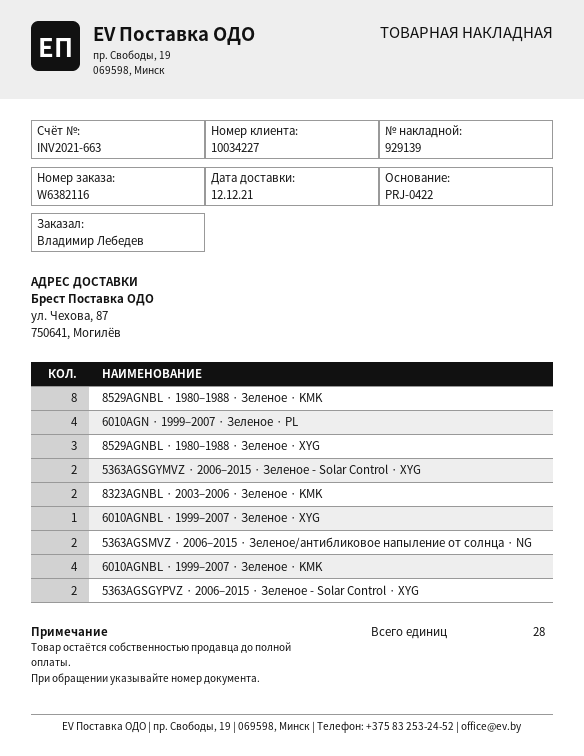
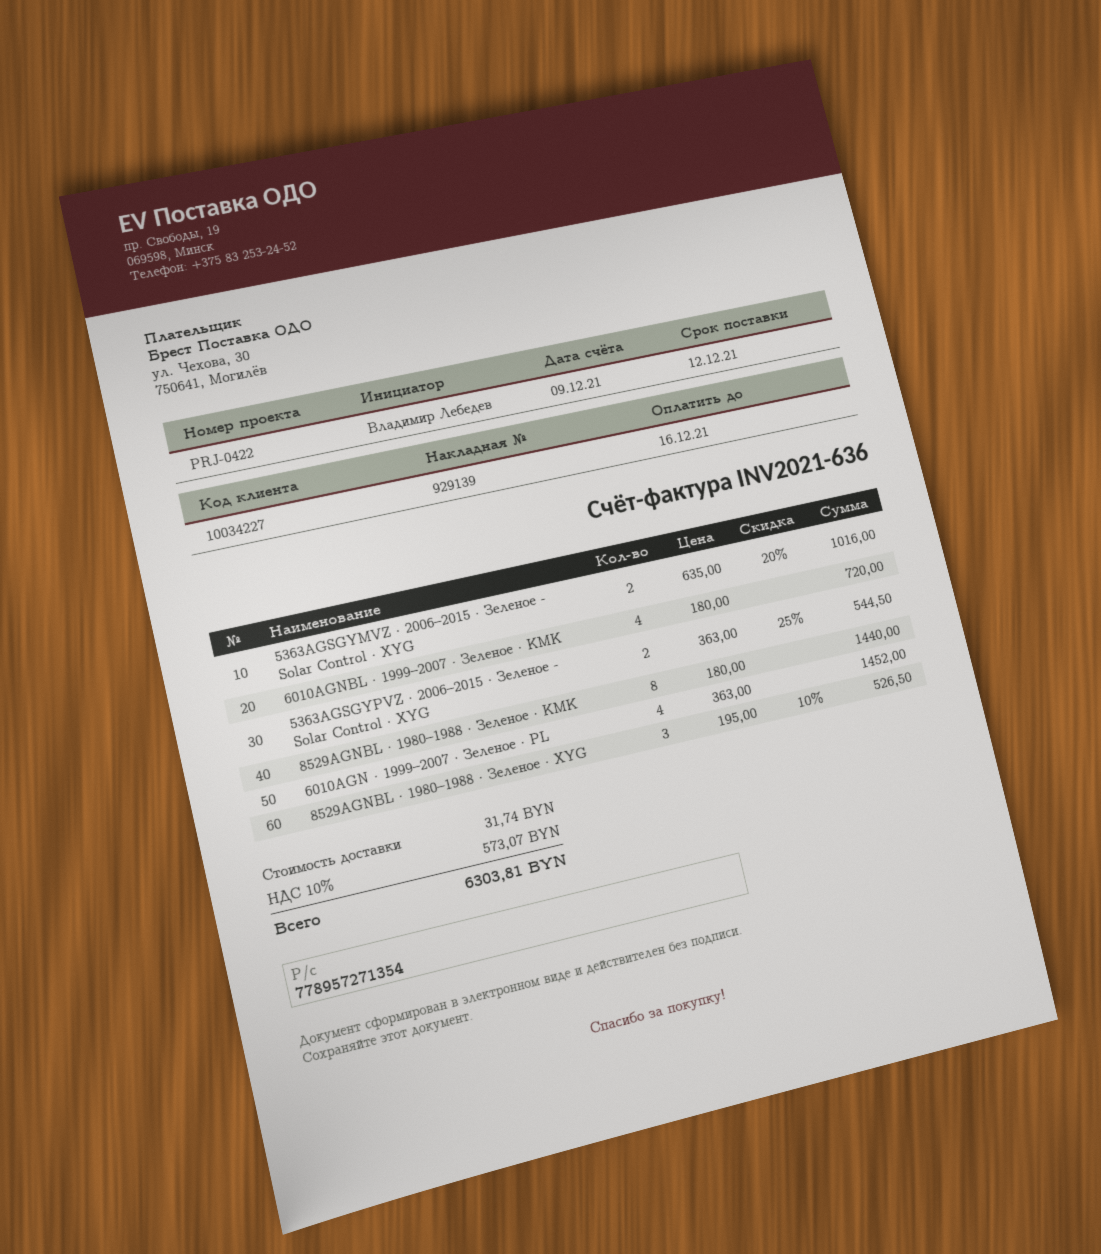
invoice number: INV2021-663 -> INV2021-636
8323AGNBL · 2003–2006 · Зеленое · KMK: 2 -> none
6010AGNBL · 1999–2007 · Зеленое · XYG: 1 -> none
5363AGSMVZ · 2006–2015 · Зеленое/антибликовое напыление от солнца · NG: 2 -> none

